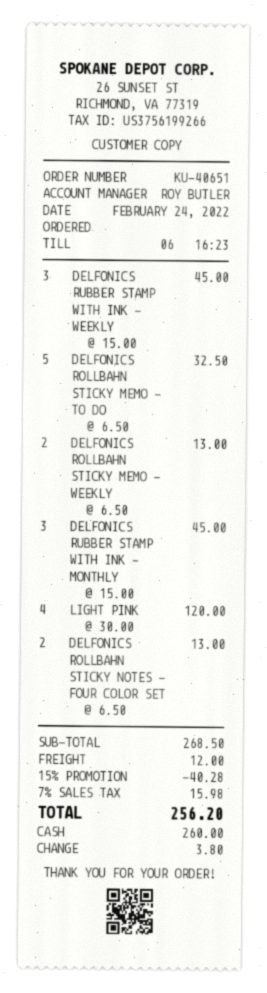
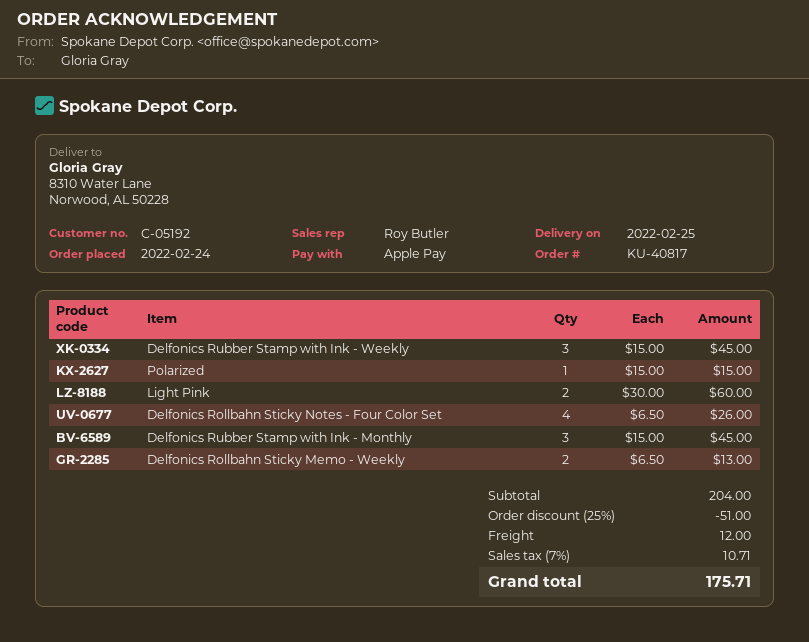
order number: KU-40651 -> KU-40817
payment method: cash -> Apple Pay
DELFONICS ROLLBAHN STICKY MEMO - TO DO: 5 x 6.50 = 32.50 -> none
LIGHT PINK: 4 x 30.00 = 120.00 -> 2 x 30.00 = 60.00
DELFONICS ROLLBAHN STICKY NOTES - FOUR COLOR SET: 2 x 6.50 = 13.00 -> 4 x 6.50 = 26.00
Polarized: none -> 1 x 15.00 = 15.00
subtotal: 268.50 -> 204.00
discount: 15% = 40.28 -> 25% = 51.00
tax: 7% = 15.98 -> 7% = 10.71
total: 256.20 -> 175.71

